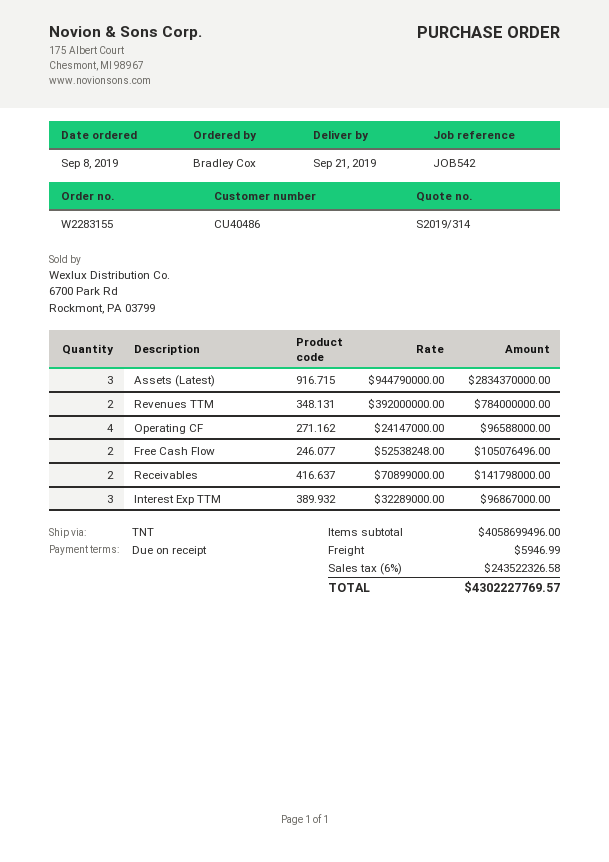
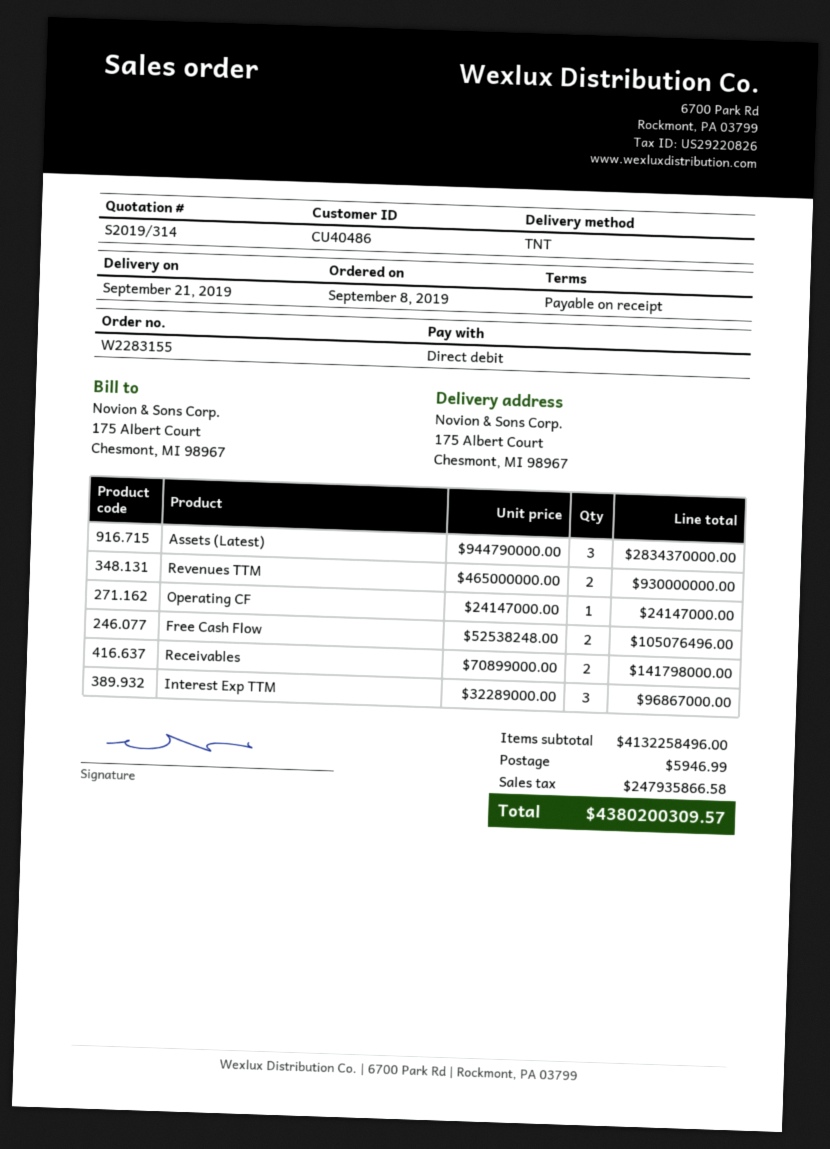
Revenues TTM: 2 x 392000000.00 = 784000000.00 -> 2 x 465000000.00 = 930000000.00
Operating CF: 4 x 24147000.00 = 96588000.00 -> 1 x 24147000.00 = 24147000.00
subtotal: 4058699496.00 -> 4132258496.00
tax: 243522326.58 -> 247935866.58
total: 4302227769.57 -> 4380200309.57

